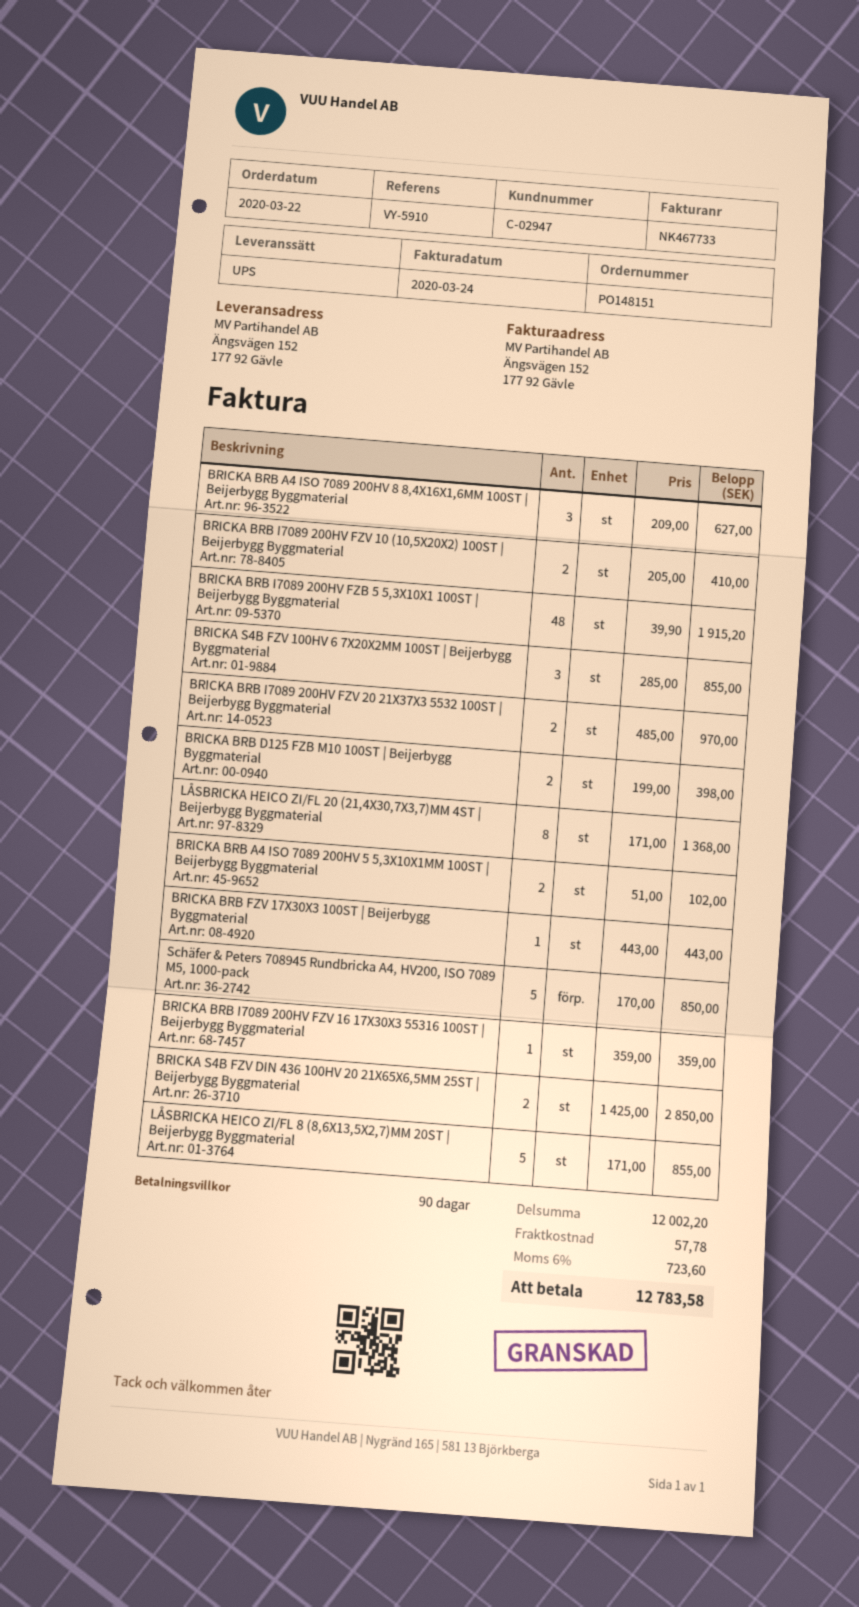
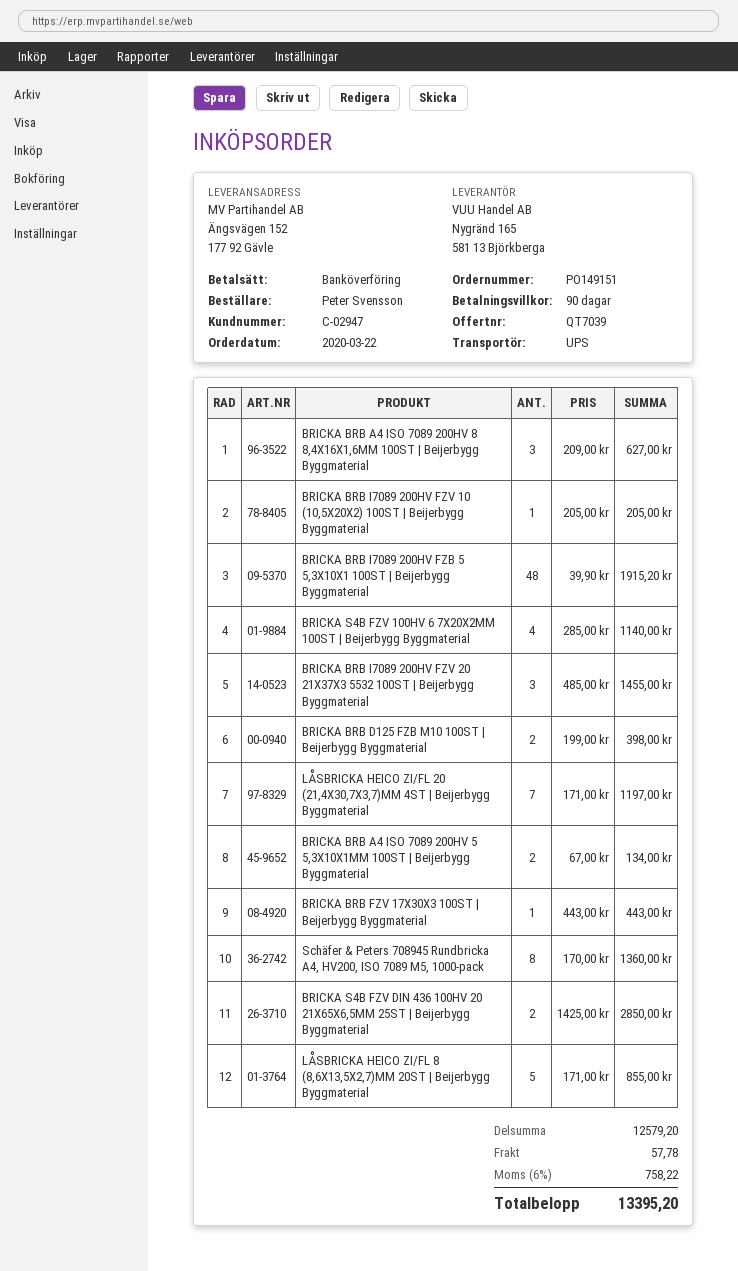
order number: PO148151 -> PO149151
BRICKA BRB I7089 200HV FZV 10 (10,5X20X2) 100ST | Beijerbygg Byggmaterial: 2 x 205.00 = 410.00 -> 1 x 205.00 = 205.00
BRICKA S4B FZV 100HV 6 7X20X2MM 100ST | Beijerbygg Byggmaterial: 3 x 285.00 = 855.00 -> 4 x 285.00 = 1140.00
BRICKA BRB I7089 200HV FZV 20 21X37X3 5532 100ST | Beijerbygg Byggmaterial: 2 x 485.00 = 970.00 -> 3 x 485.00 = 1455.00
LÅSBRICKA HEICO ZI/FL 20 (21,4X30,7X3,7)MM 4ST | Beijerbygg Byggmaterial: 8 x 171.00 = 1368.00 -> 7 x 171.00 = 1197.00
BRICKA BRB A4 ISO 7089 200HV 5 5,3X10X1MM 100ST | Beijerbygg Byggmaterial: 2 x 51.00 = 102.00 -> 2 x 67.00 = 134.00
Schäfer & Peters 708945 Rundbricka A4, HV200, ISO 7089 M5, 1000-pack: 5 x 170.00 = 850.00 -> 8 x 170.00 = 1360.00
BRICKA BRB I7089 200HV FZV 16 17X30X3 55316 100ST | Beijerbygg Byggmaterial: 1 x 359.00 = 359.00 -> none
subtotal: 12002.20 -> 12579.20
tax: 6% = 723.60 -> 6% = 758.22
total: 12783.58 -> 13395.20

